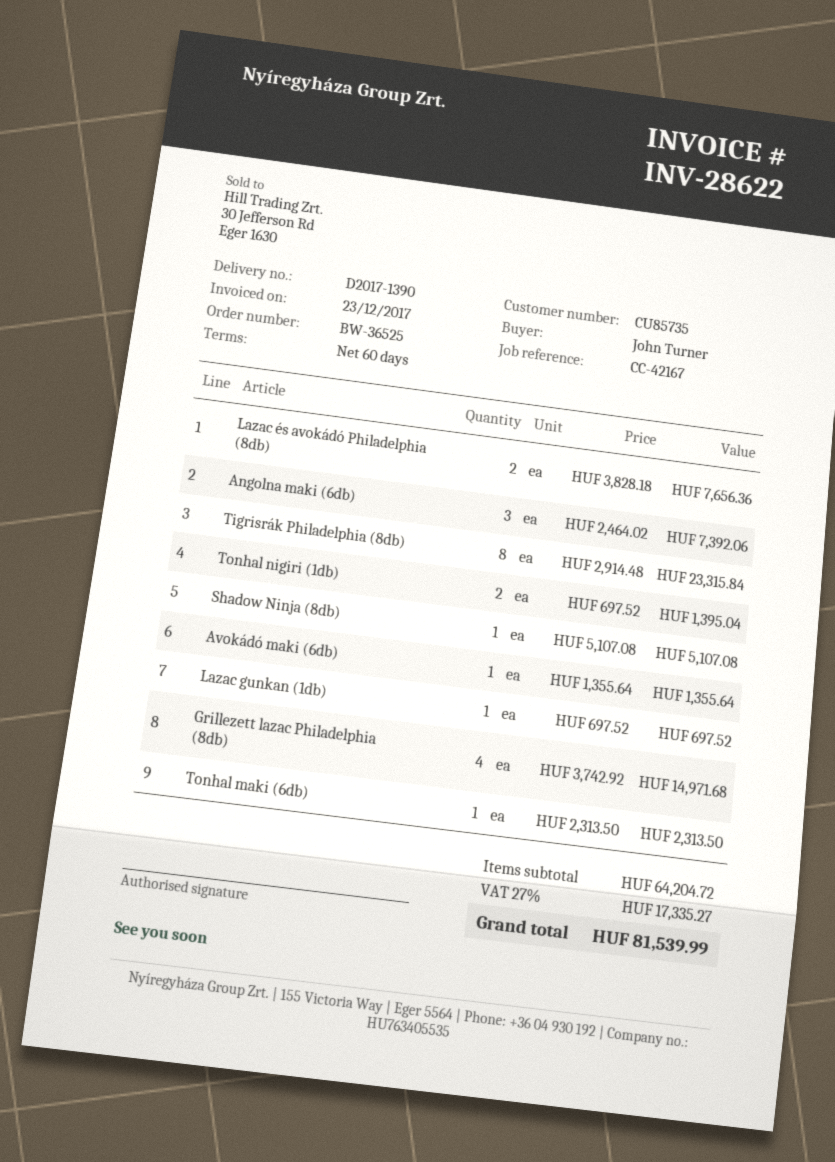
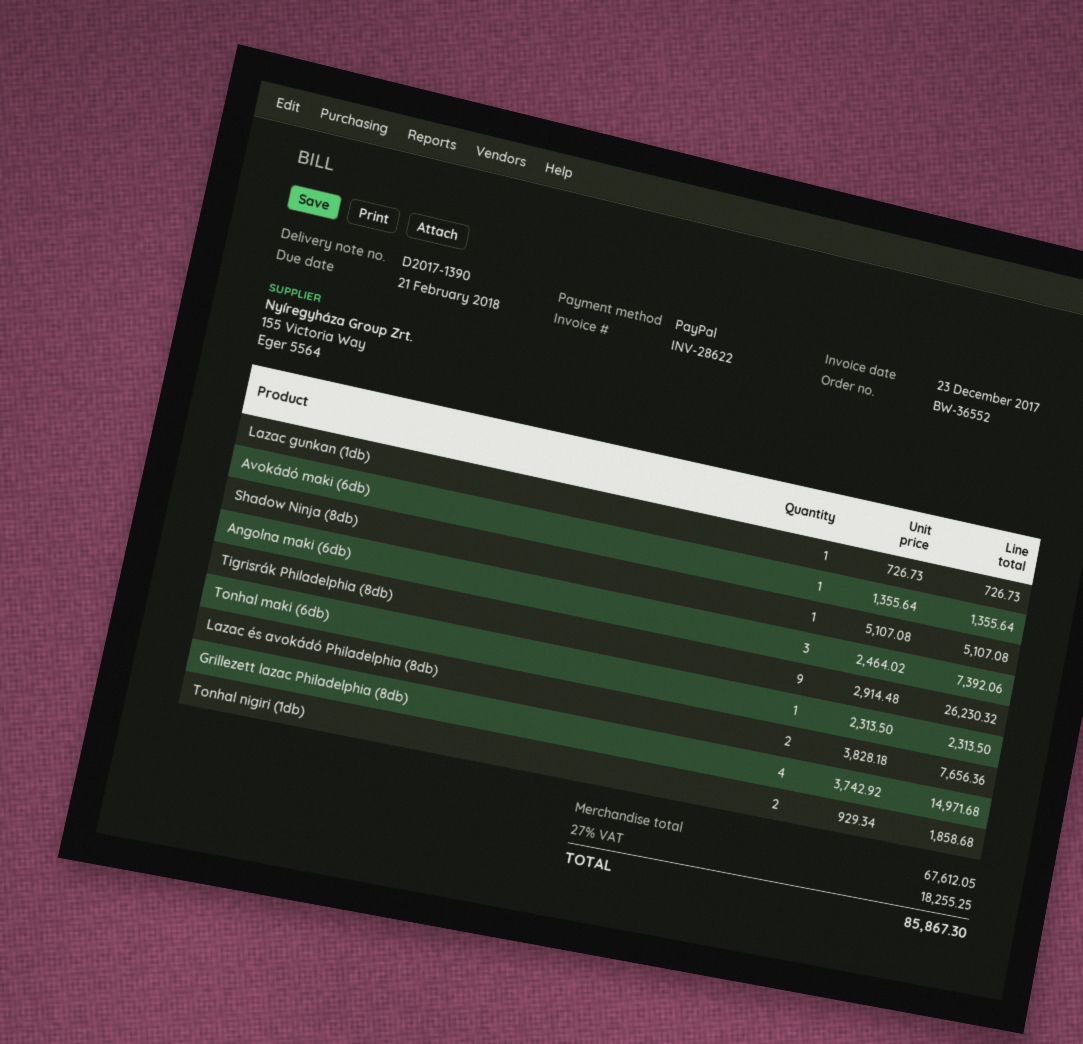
order number: BW-36525 -> BW-36552
Tigrisrák Philadelphia (8db): 8 x 2914.48 = 23315.84 -> 9 x 2914.48 = 26230.32
Tonhal nigiri (1db): 2 x 697.52 = 1395.04 -> 2 x 929.34 = 1858.68
Lazac gunkan (1db): 1 x 697.52 = 697.52 -> 1 x 726.73 = 726.73
subtotal: 64204.72 -> 67612.05
tax: 27% = 17335.27 -> 27% = 18255.25
total: 81539.99 -> 85867.30

